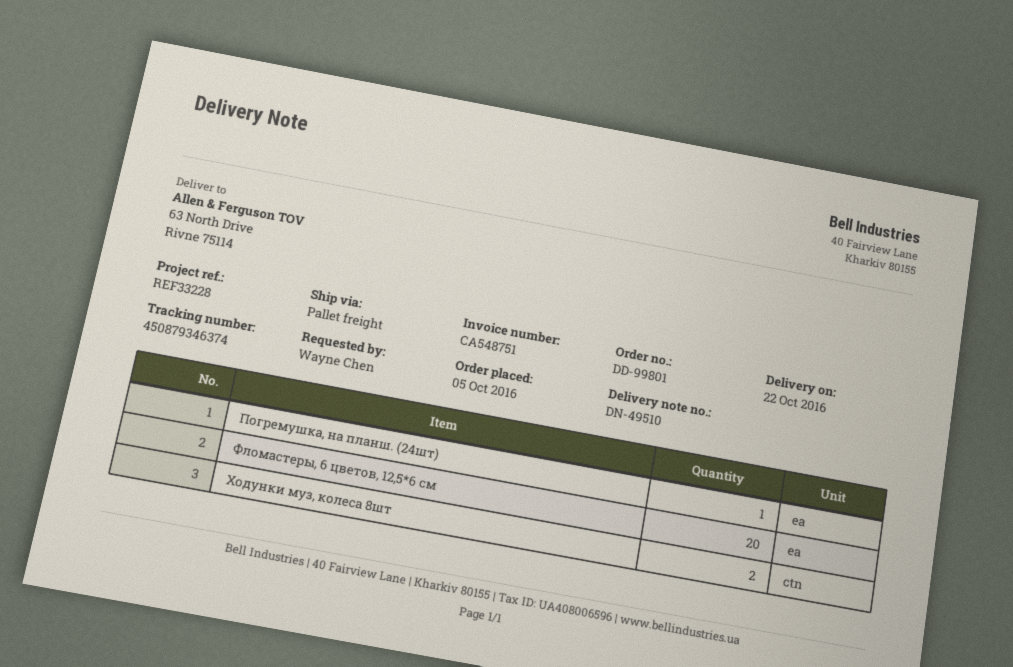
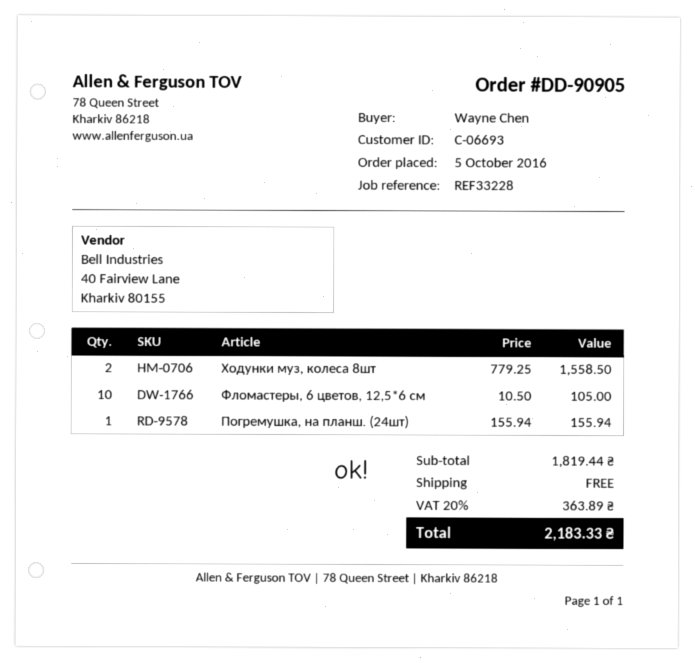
order number: DD-99801 -> DD-90905
Фломастеры, 6 цветов, 12,5*6 см: 20 -> 10

